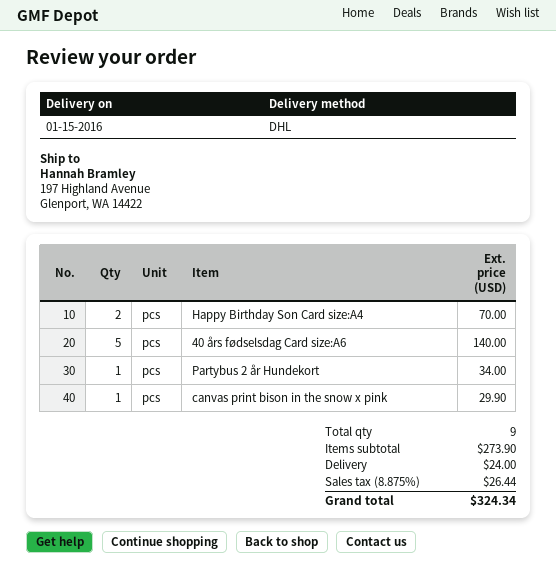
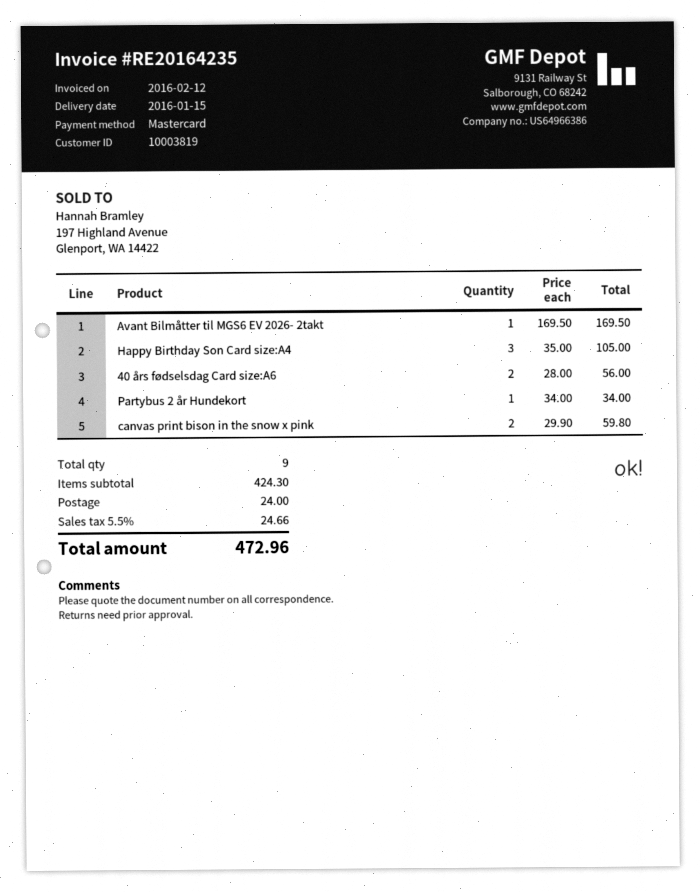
Happy Birthday Son Card size:A4: 2 for 70.00 -> 3 for 105.00
40 års fødselsdag Card size:A6: 5 for 140.00 -> 2 for 56.00
canvas print bison in the snow x pink: 1 for 29.90 -> 2 for 59.80
Avant Bilmåtter til MGS6 EV 2026- 2takt: none -> 1 for 169.50
subtotal: 273.90 -> 424.30
tax: 8.875% = 26.44 -> 5.5% = 24.66
total: 324.34 -> 472.96

